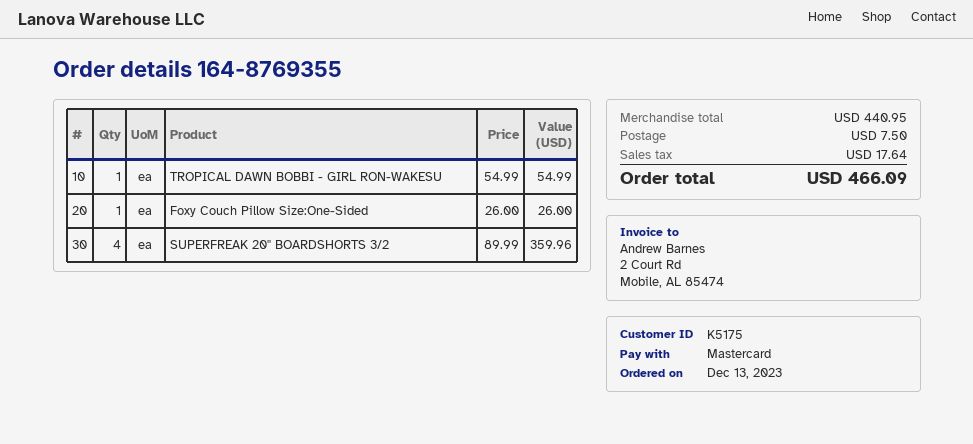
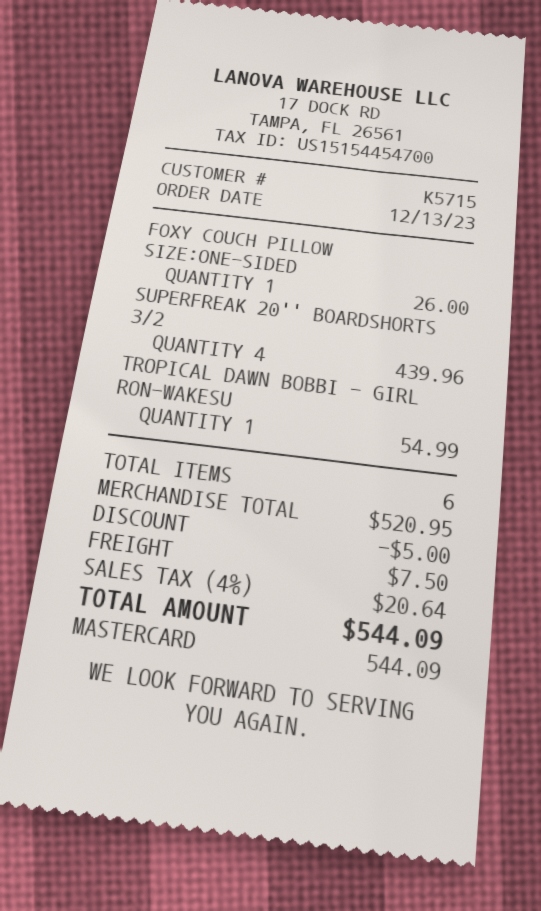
customer number: K5175 -> K5715
SUPERFREAK 20'' BOARDSHORTS 3/2: 4 for 359.96 -> 4 for 439.96
subtotal: 440.95 -> 520.95
discount: none -> 5.00
tax: 17.64 -> 20.64
total: 466.09 -> 544.09

